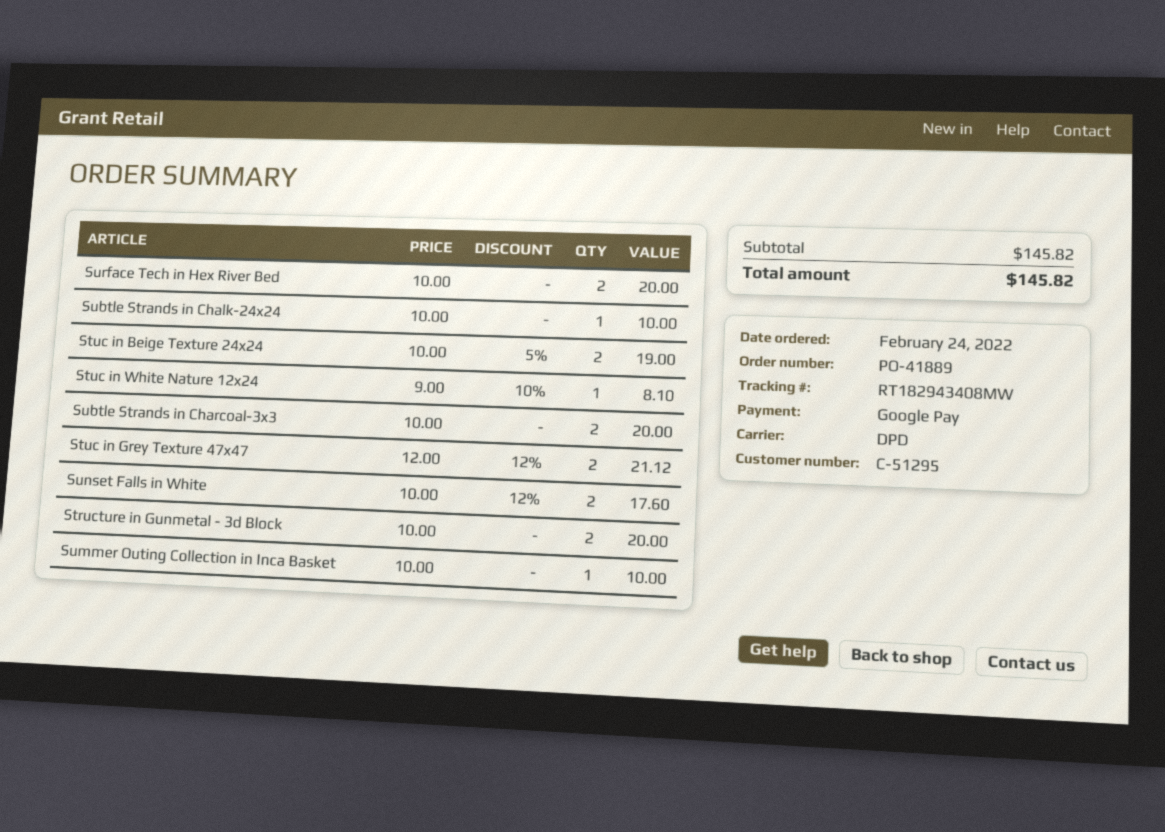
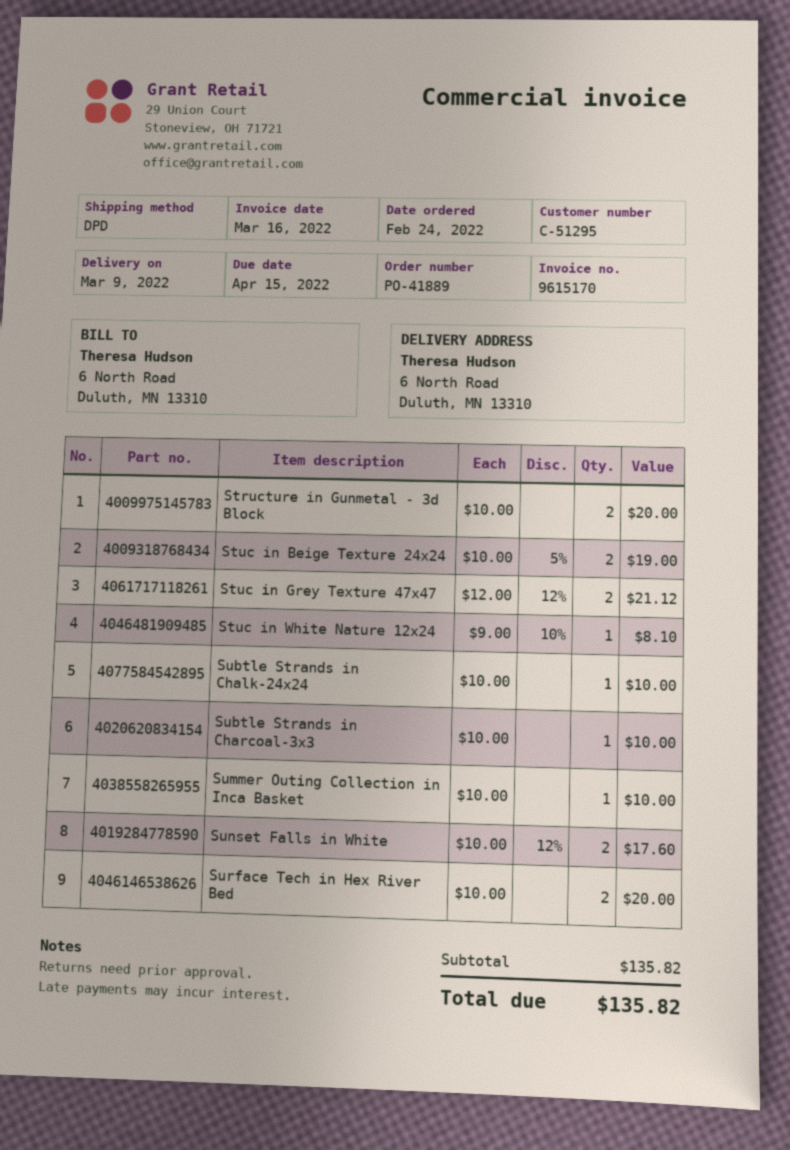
Subtle Strands in Charcoal-3x3: 2 x 10.00 = 20.00 -> 1 x 10.00 = 10.00
subtotal: 145.82 -> 135.82
total: 145.82 -> 135.82

